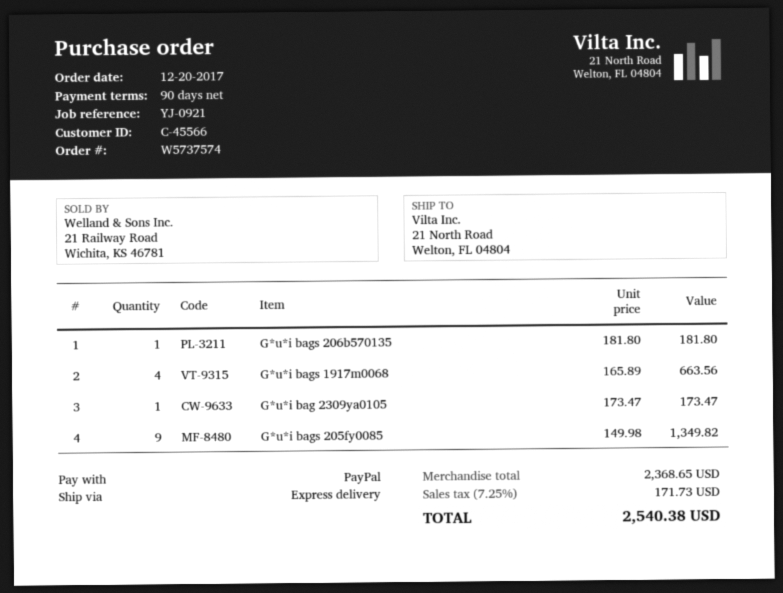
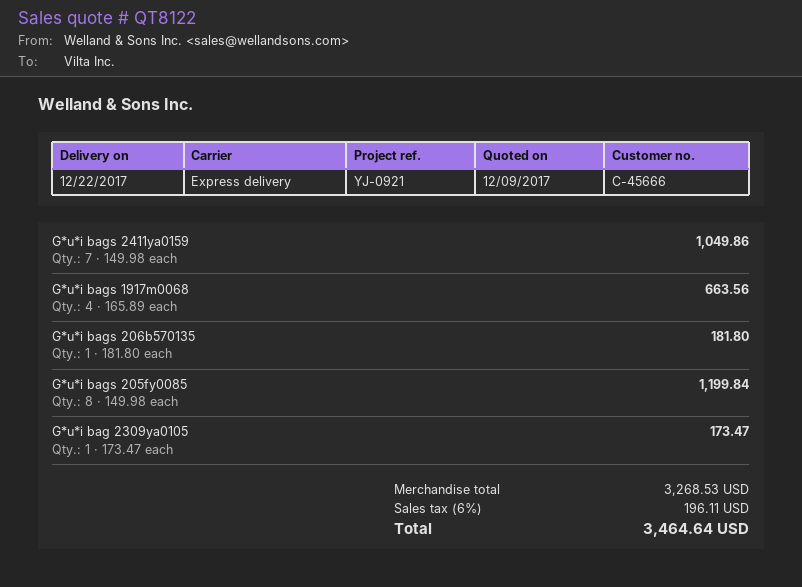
customer number: C-45566 -> C-45666
G*u*i bags 205fy0085: 9 x 149.98 = 1349.82 -> 8 x 149.98 = 1199.84
G*u*i bags 2411ya0159: none -> 7 x 149.98 = 1049.86
subtotal: 2368.65 -> 3268.53
tax: 7.25% = 171.73 -> 6% = 196.11
total: 2540.38 -> 3464.64

